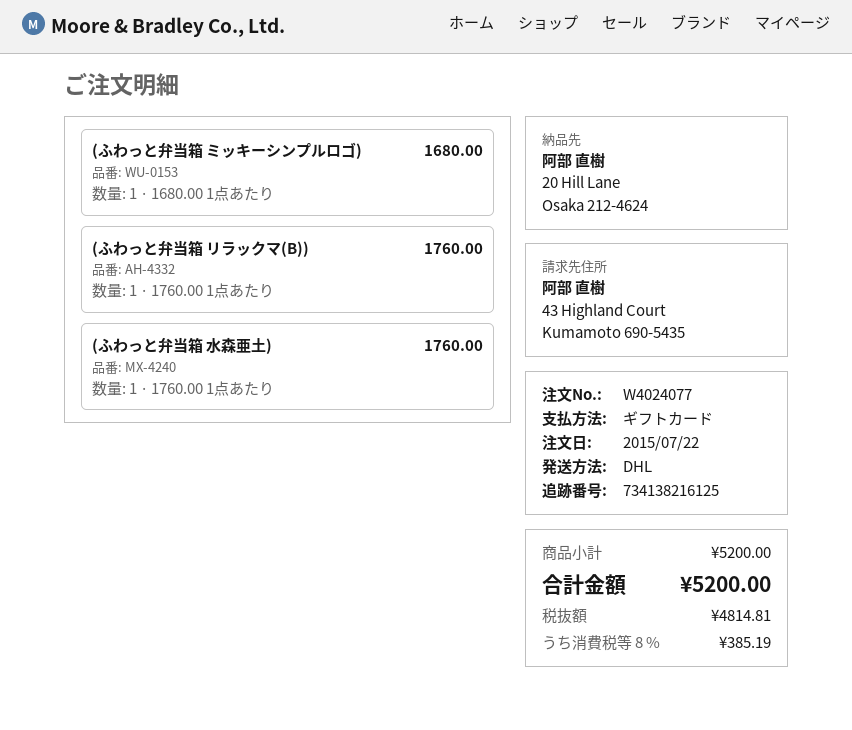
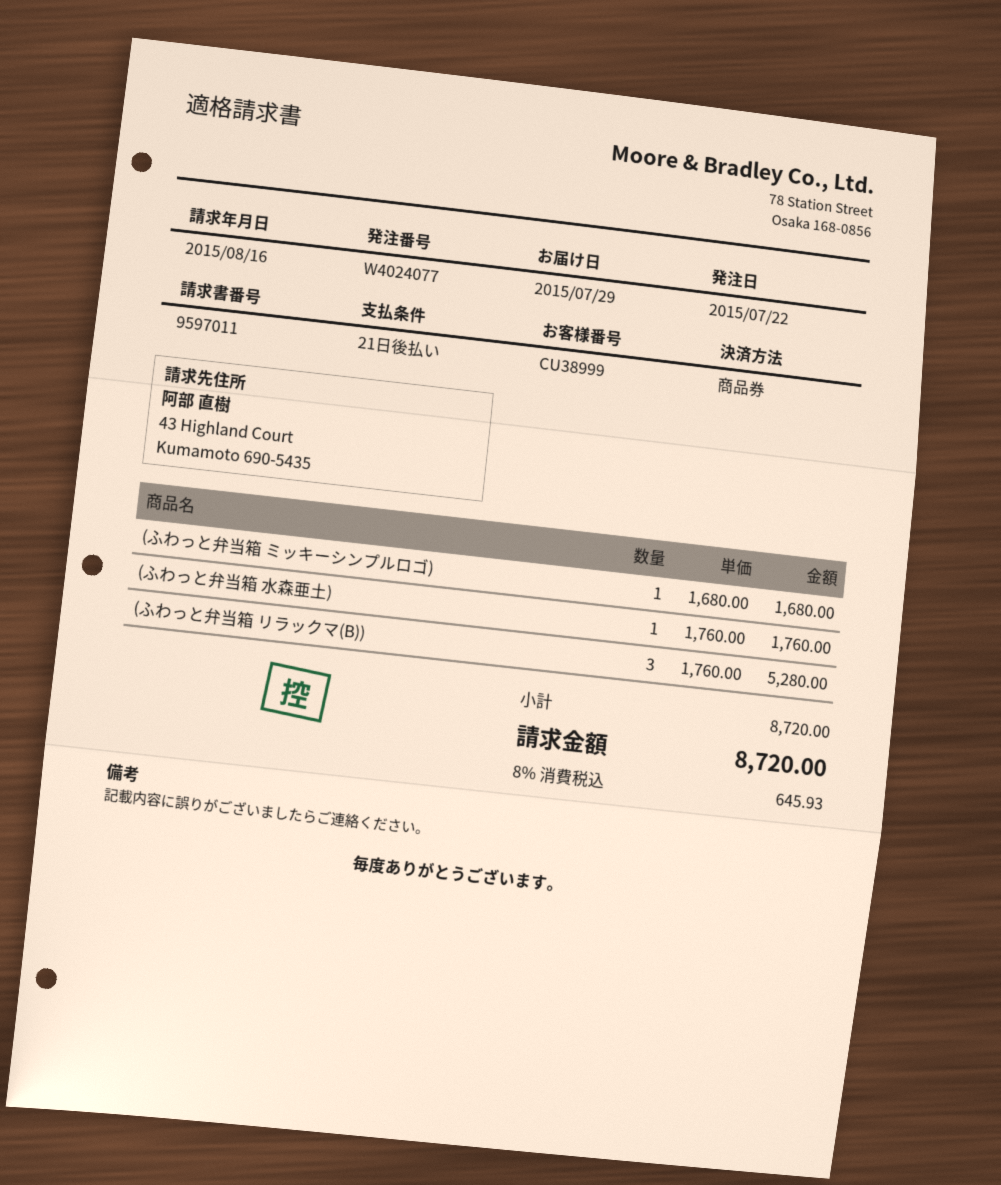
(ふわっと弁当箱 リラックマ(B)): 1 x 1760.00 = 1760.00 -> 3 x 1760.00 = 5280.00
subtotal: 5200.00 -> 8720.00
tax: 8% = 385.19 -> 8% = 645.93
total: 5200.00 -> 8720.00

